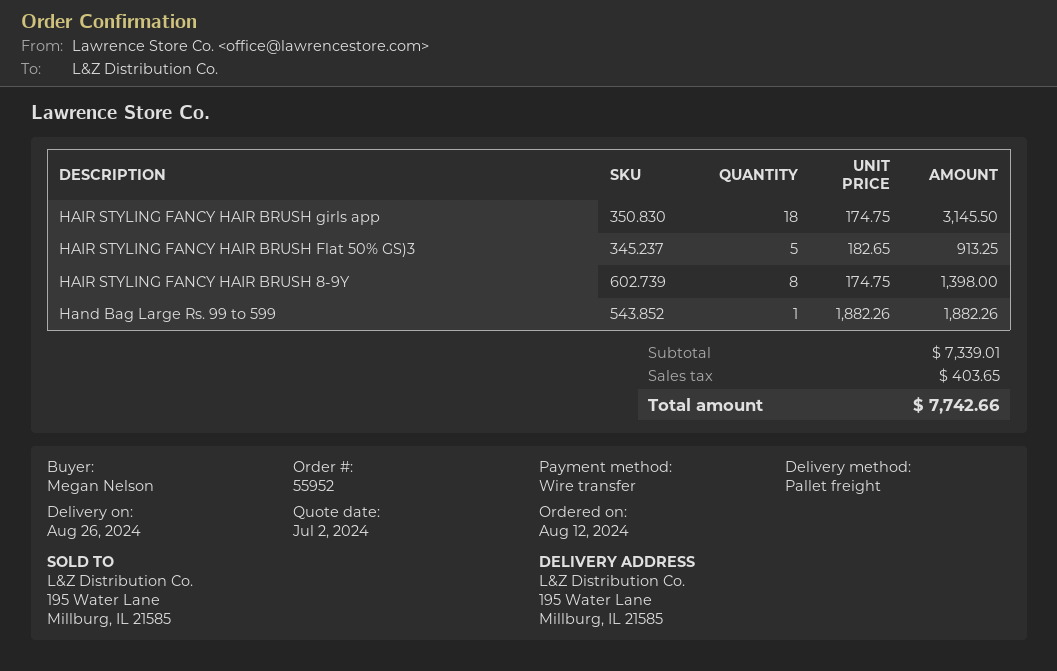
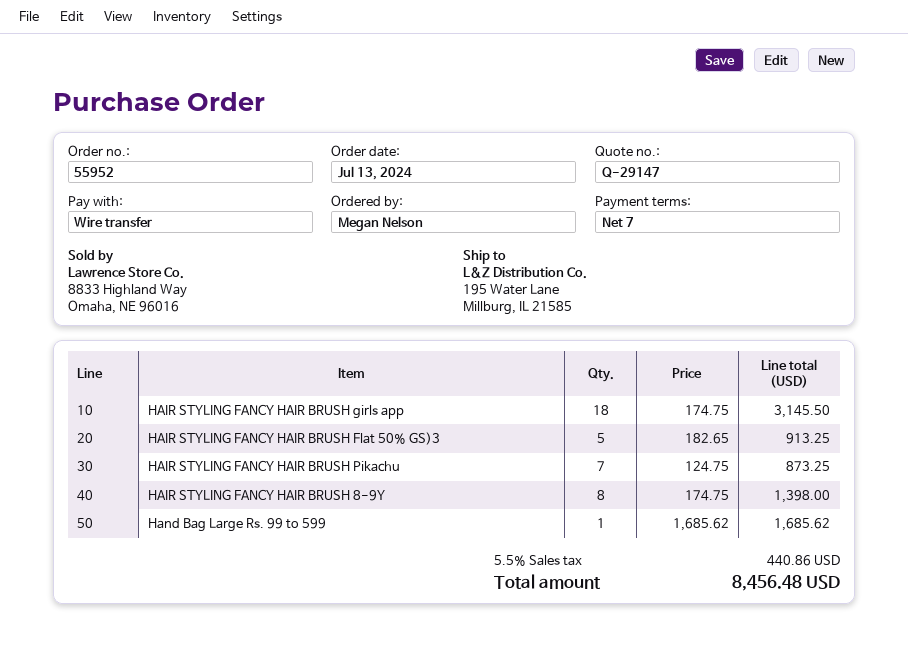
order date: 2024-08-12 -> 2024-07-13
Hand Bag Large Rs. 99 to 599: 1 x 1882.26 = 1882.26 -> 1 x 1685.62 = 1685.62
HAIR STYLING FANCY HAIR BRUSH Pikachu: none -> 7 x 124.75 = 873.25
tax: 403.65 -> 440.86
total: 7742.66 -> 8456.48

